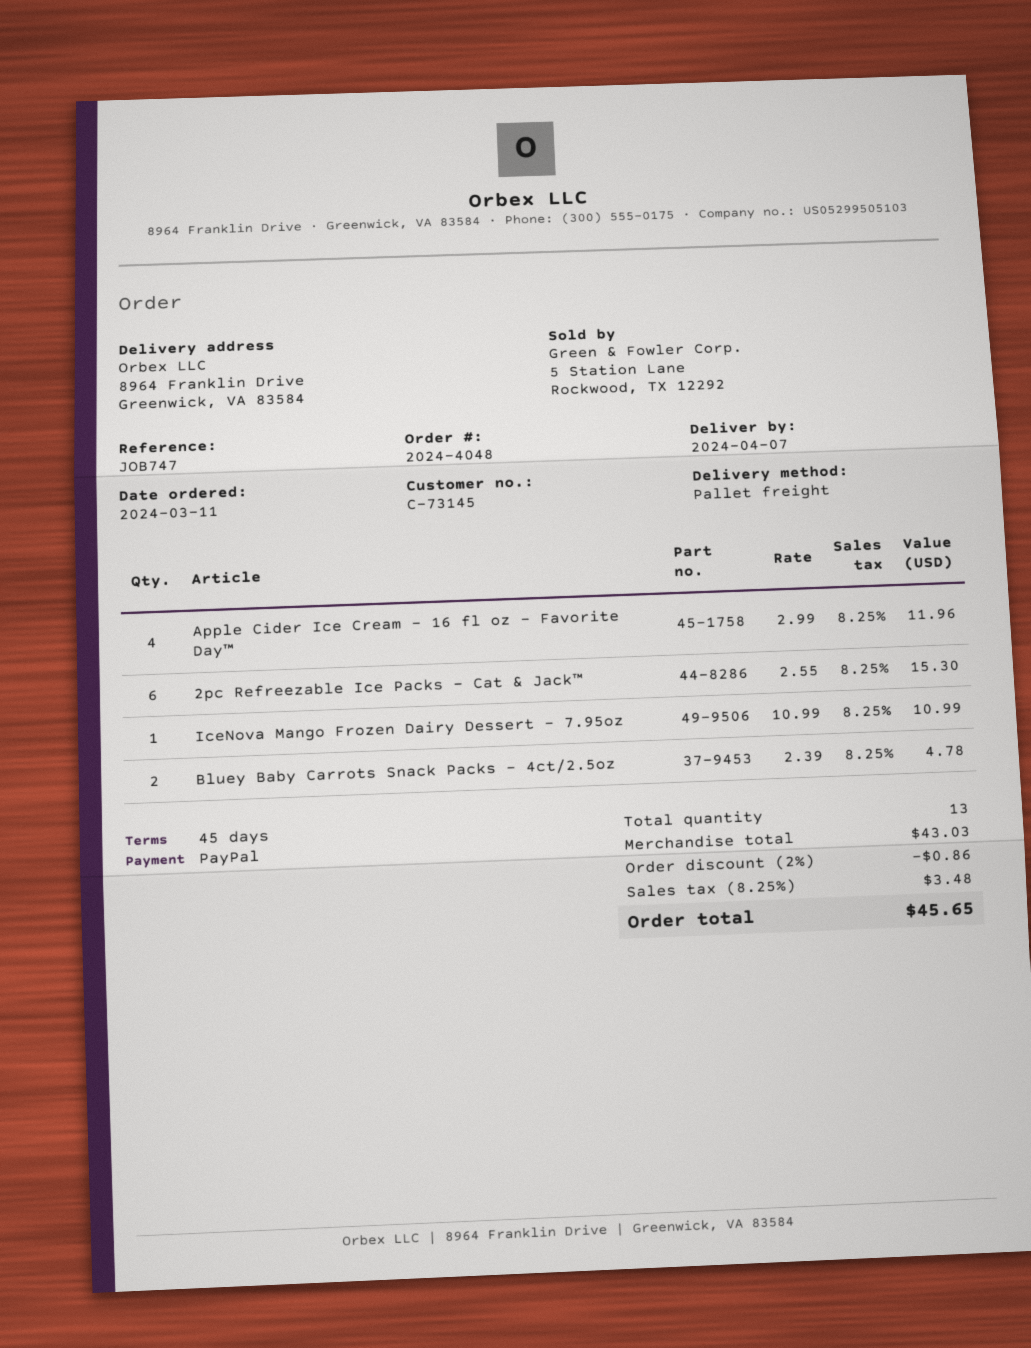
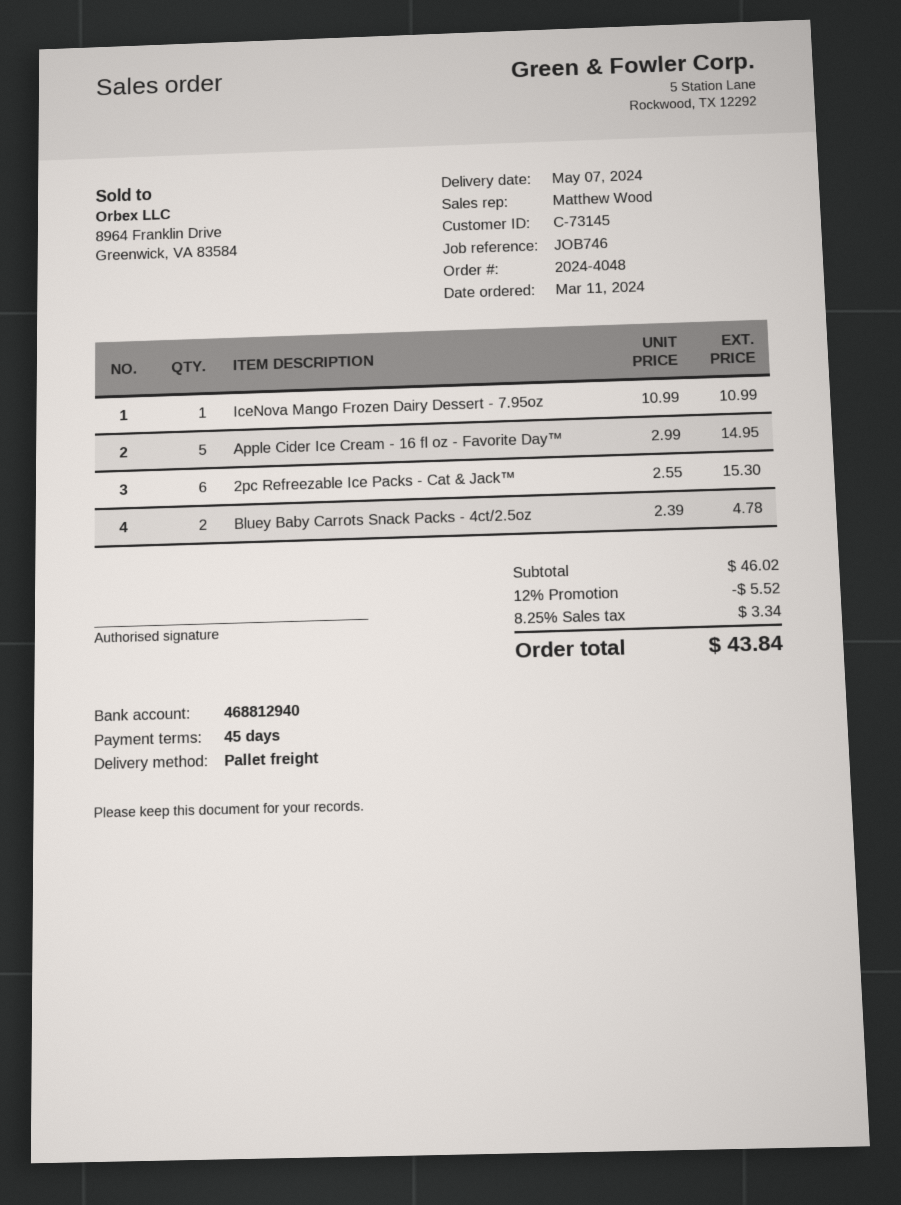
delivery date: 2024-04-07 -> 2024-05-07
reference: JOB747 -> JOB746
Apple Cider Ice Cream - 16 fl oz - Favorite Day™: 4 x 2.99 = 11.96 -> 5 x 2.99 = 14.95
subtotal: 43.03 -> 46.02
discount: 2% = 0.86 -> 12% = 5.52
tax: 8.25% = 3.48 -> 8.25% = 3.34
total: 45.65 -> 43.84

